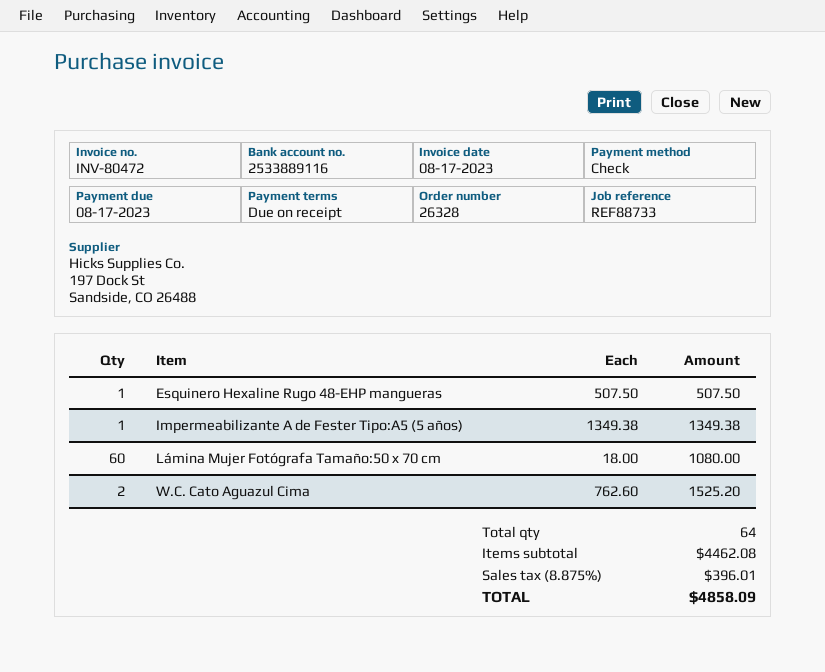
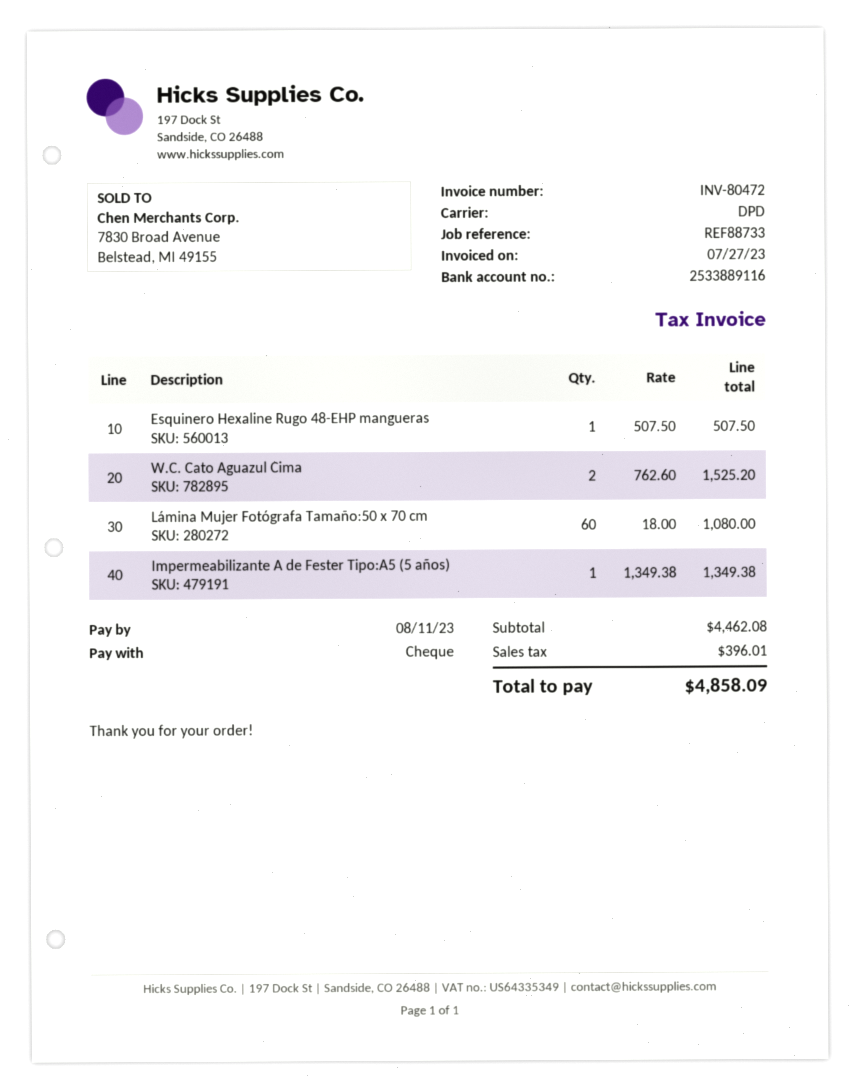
invoice date: 2023-08-17 -> 2023-07-27
due date: 2023-08-17 -> 2023-08-11

